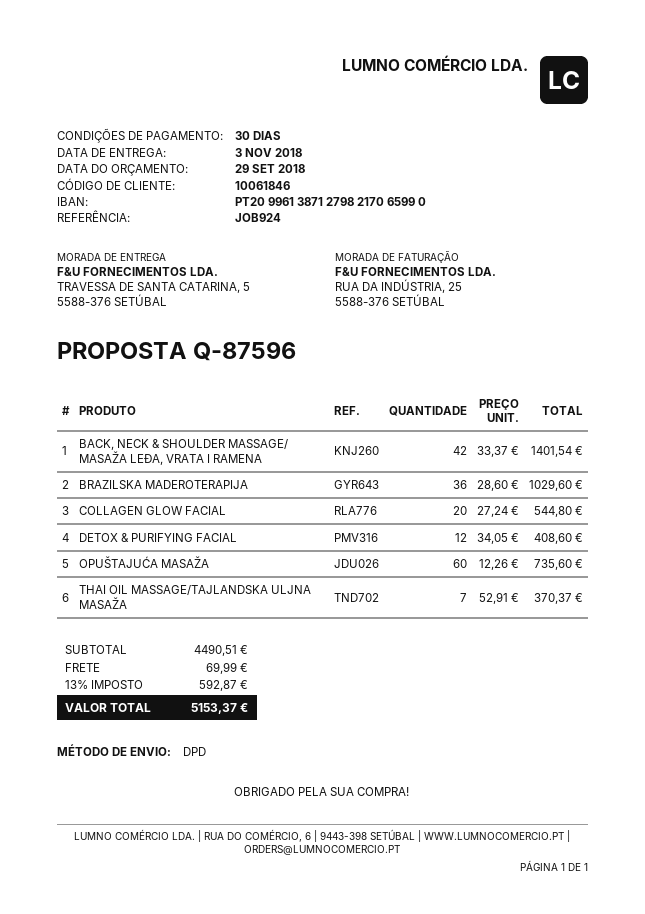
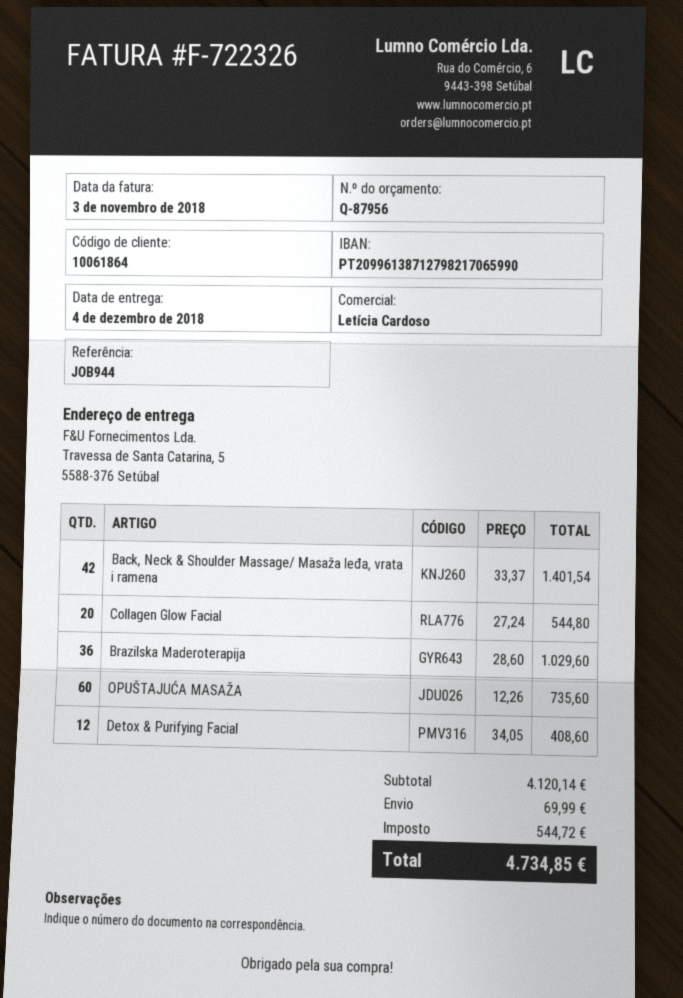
quote number: Q-87596 -> Q-87956
delivery date: 2018-11-03 -> 2018-12-04
customer number: 10061846 -> 10061864
reference: JOB924 -> JOB944
THAI OIL MASSAGE/TAJLANDSKA ULJNA MASAŽA: 7 x 52.91 = 370.37 -> none
subtotal: 4490.51 -> 4120.14
tax: 592.87 -> 544.72
total: 5153.37 -> 4734.85

